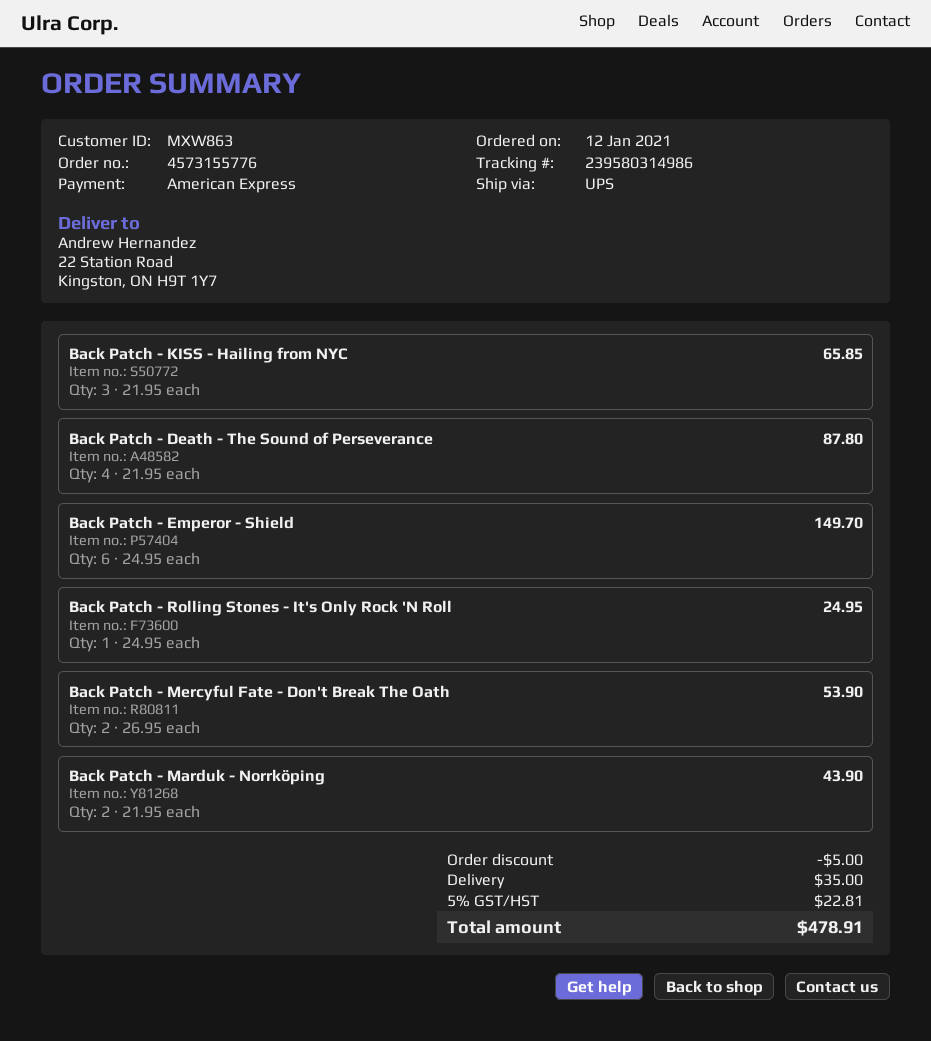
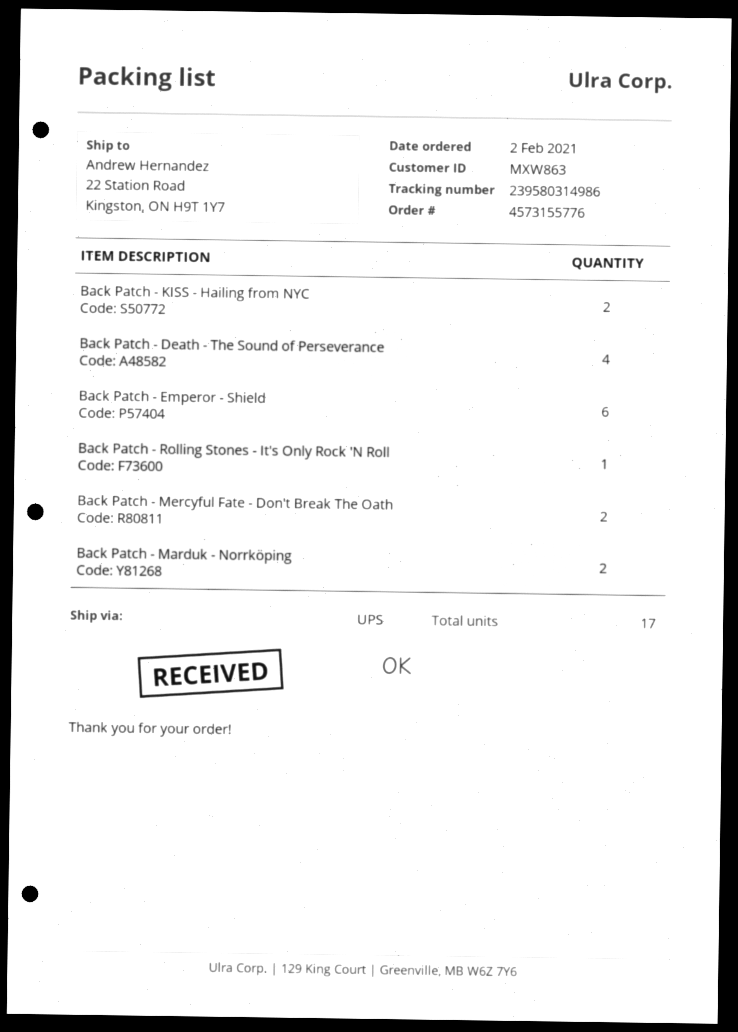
order date: 2021-01-12 -> 2021-02-02
Back Patch - KISS - Hailing from NYC: 3 -> 2

